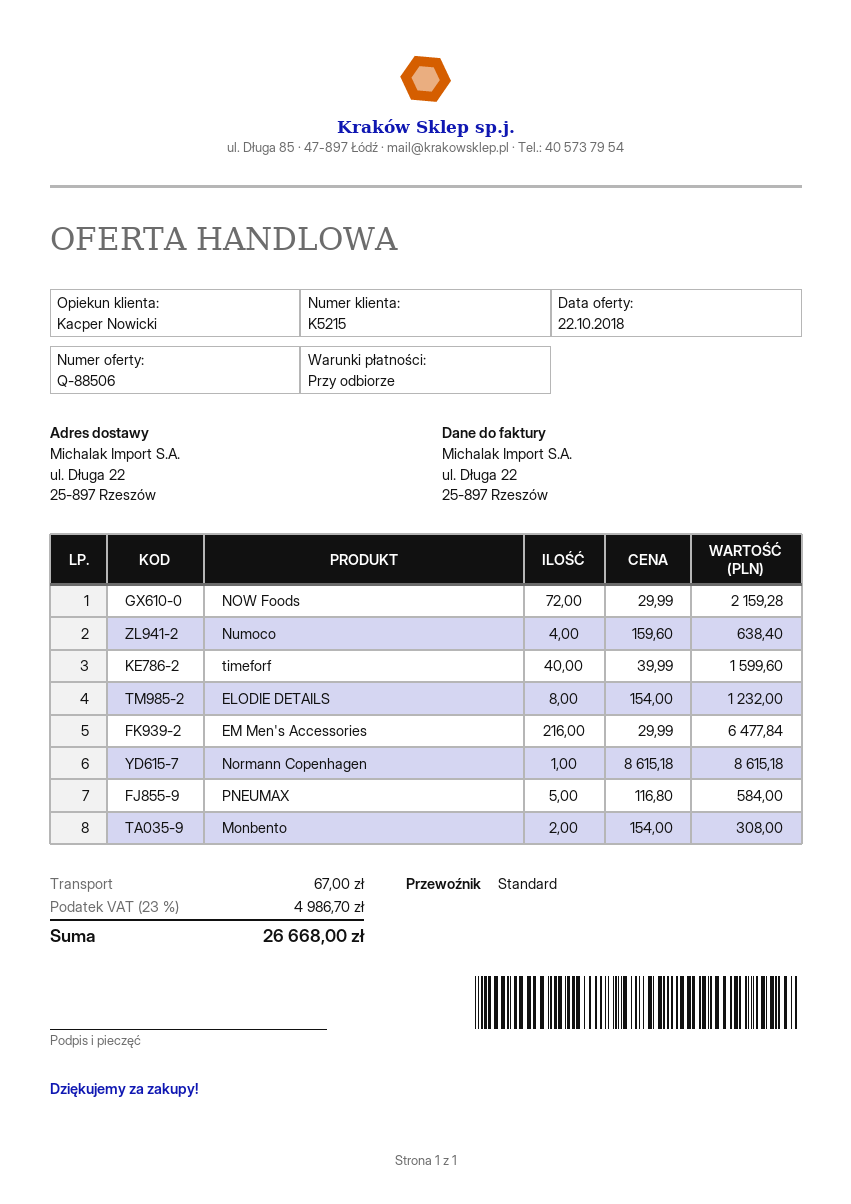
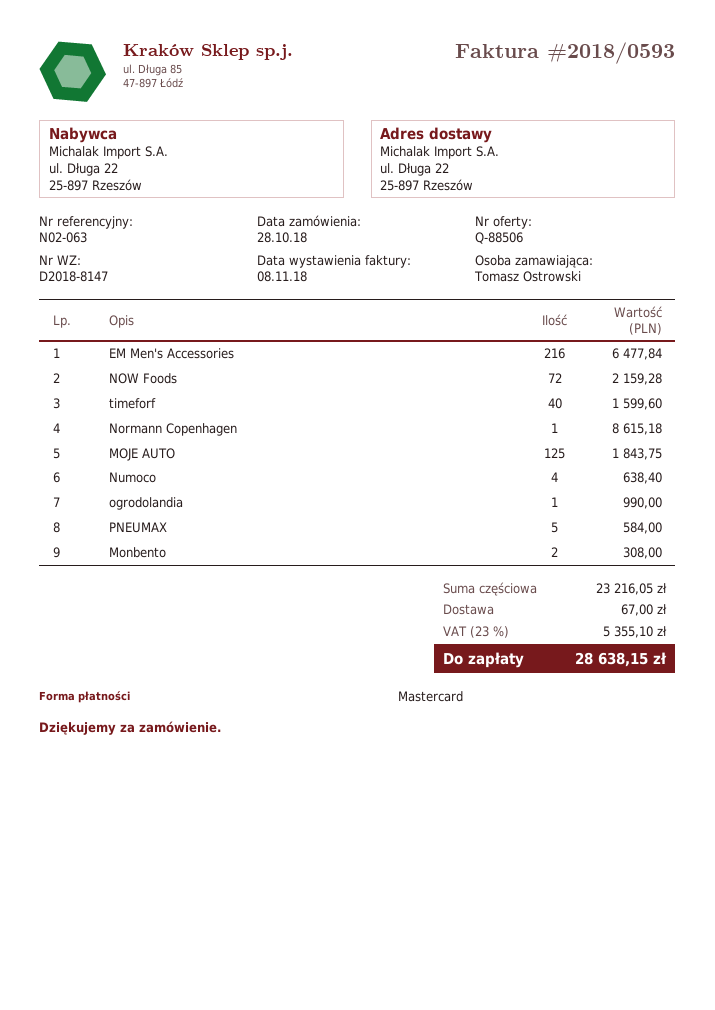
ELODIE DETAILS: 8 for 1232.00 -> none
MOJE AUTO: none -> 125 for 1843.75
ogrodolandia: none -> 1 for 990.00
tax: 23% = 4986.70 -> 23% = 5355.10
total: 26668.00 -> 28638.15

